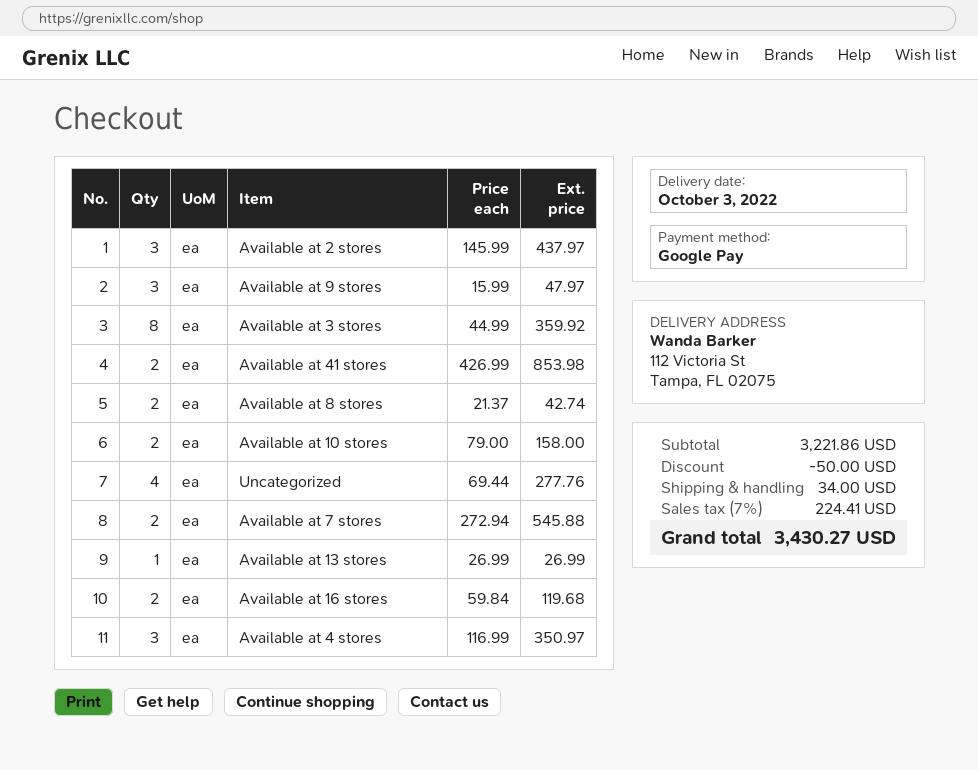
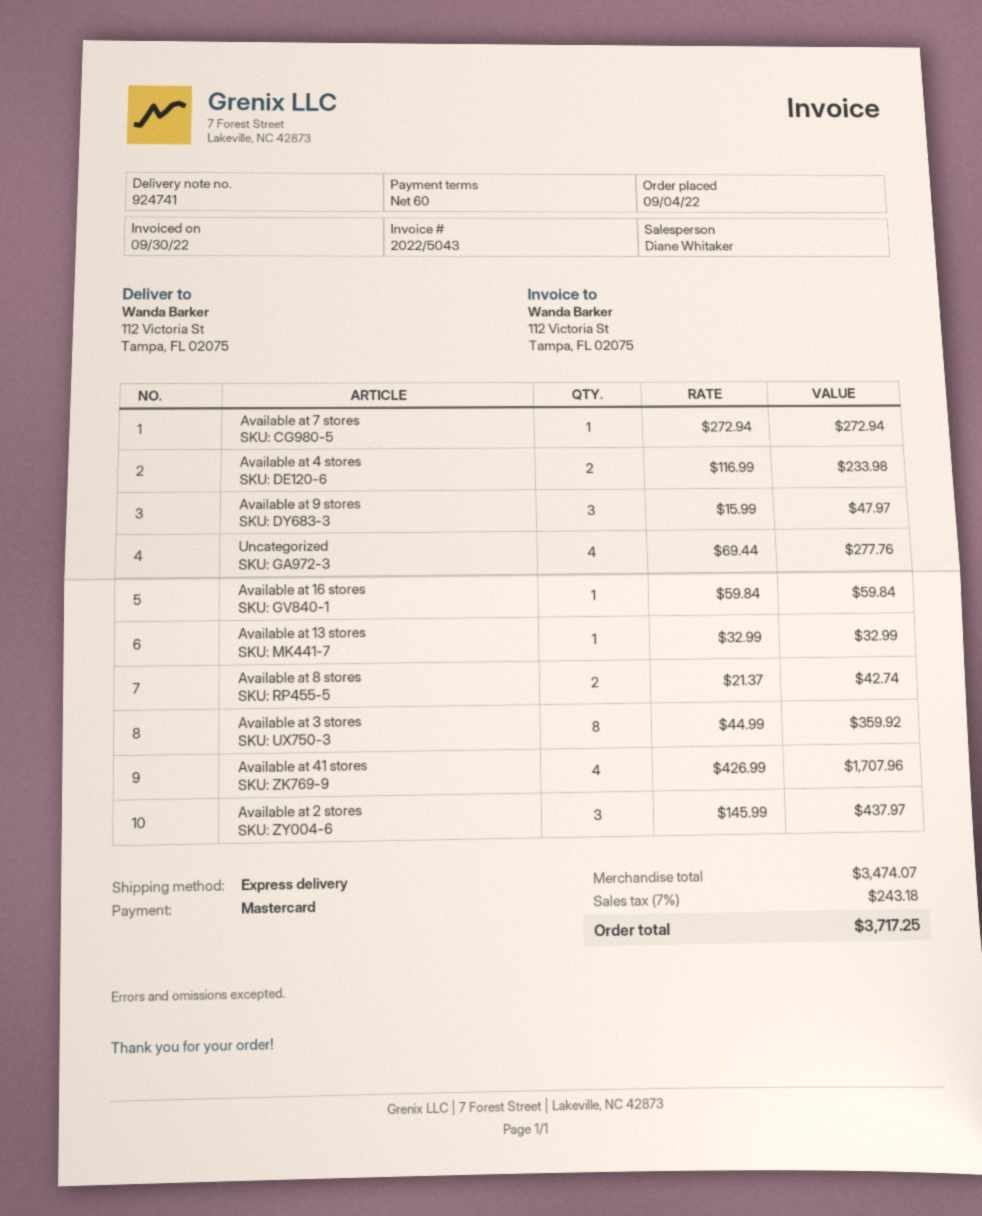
payment method: Google Pay -> Mastercard
Available at 41 stores: 2 x 426.99 = 853.98 -> 4 x 426.99 = 1707.96
Available at 10 stores: 2 x 79.00 = 158.00 -> none
Available at 7 stores: 2 x 272.94 = 545.88 -> 1 x 272.94 = 272.94
Available at 13 stores: 1 x 26.99 = 26.99 -> 1 x 32.99 = 32.99
Available at 16 stores: 2 x 59.84 = 119.68 -> 1 x 59.84 = 59.84
Available at 4 stores: 3 x 116.99 = 350.97 -> 2 x 116.99 = 233.98
subtotal: 3221.86 -> 3474.07
discount: 50.00 -> none
shipping: 34.00 -> none
tax: 7% = 224.41 -> 7% = 243.18
total: 3430.27 -> 3717.25

